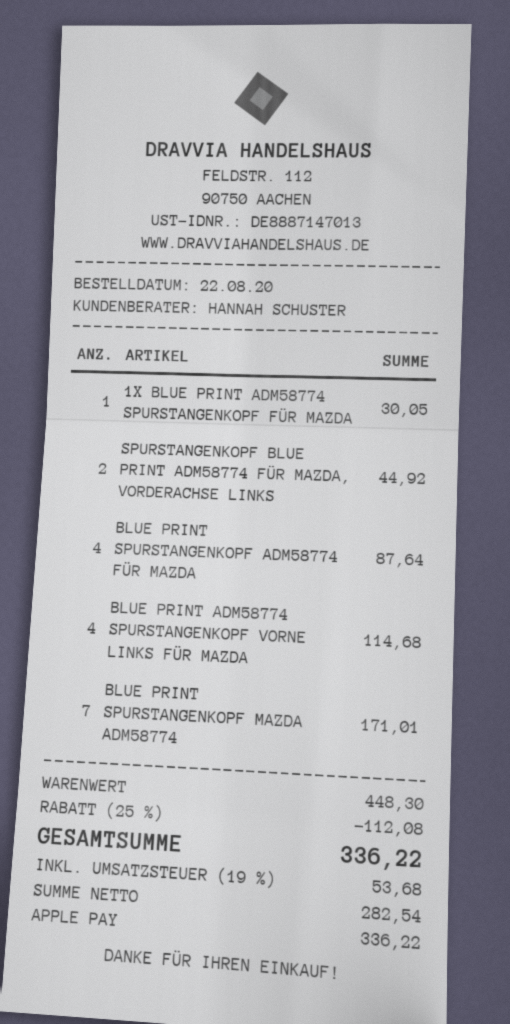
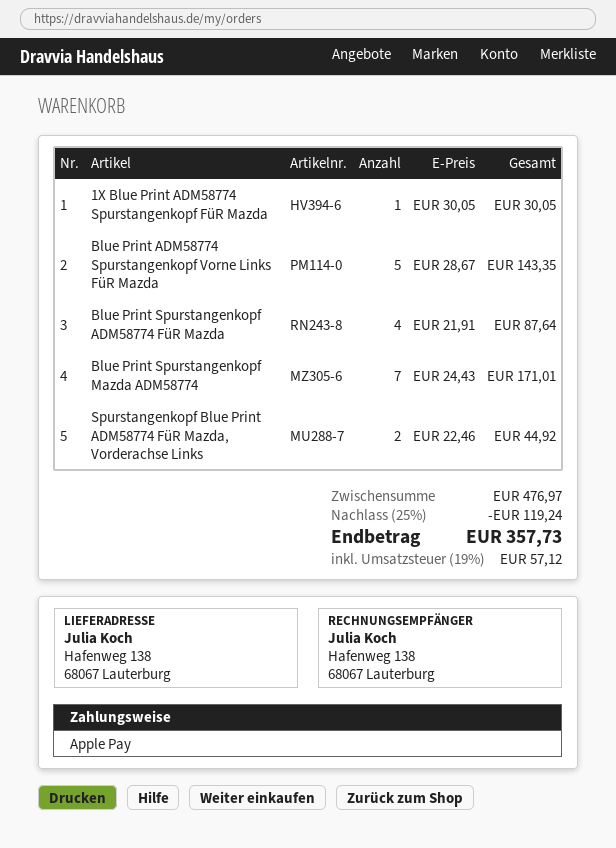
BLUE PRINT ADM58774 SPURSTANGENKOPF VORNE LINKS FÜR MAZDA: 4 for 114.68 -> 5 for 143.35
subtotal: 448.30 -> 476.97
discount: 25% = 112.08 -> 25% = 119.24
tax: 19% = 53.68 -> 19% = 57.12
total: 336.22 -> 357.73

